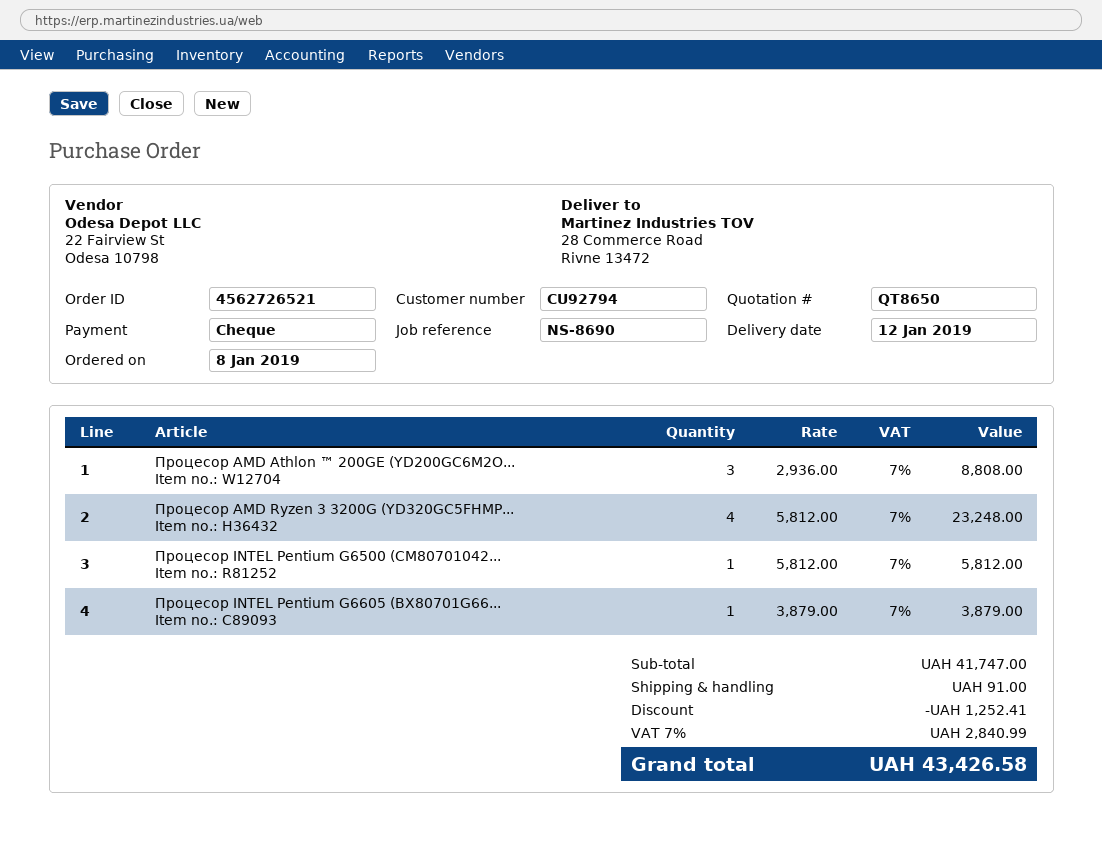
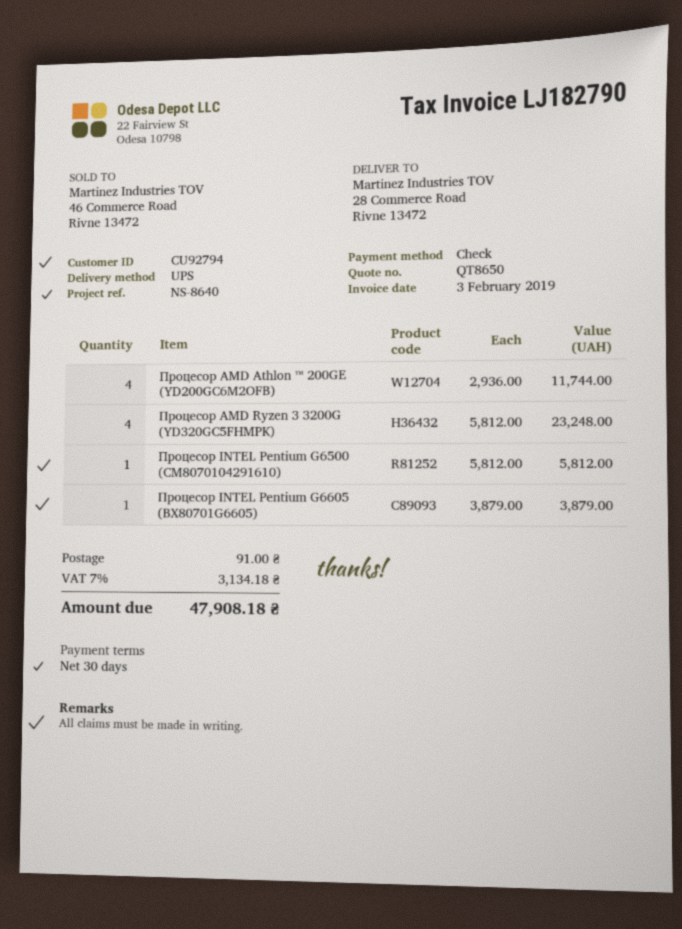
reference: NS-8690 -> NS-8640
Процесор AMD Athlon ™ 200GE (YD200GC6M2O...: 3 x 2936.00 = 8808.00 -> 4 x 2936.00 = 11744.00
discount: 1252.41 -> none
tax: 7% = 2840.99 -> 7% = 3134.18
total: 43426.58 -> 47908.18

